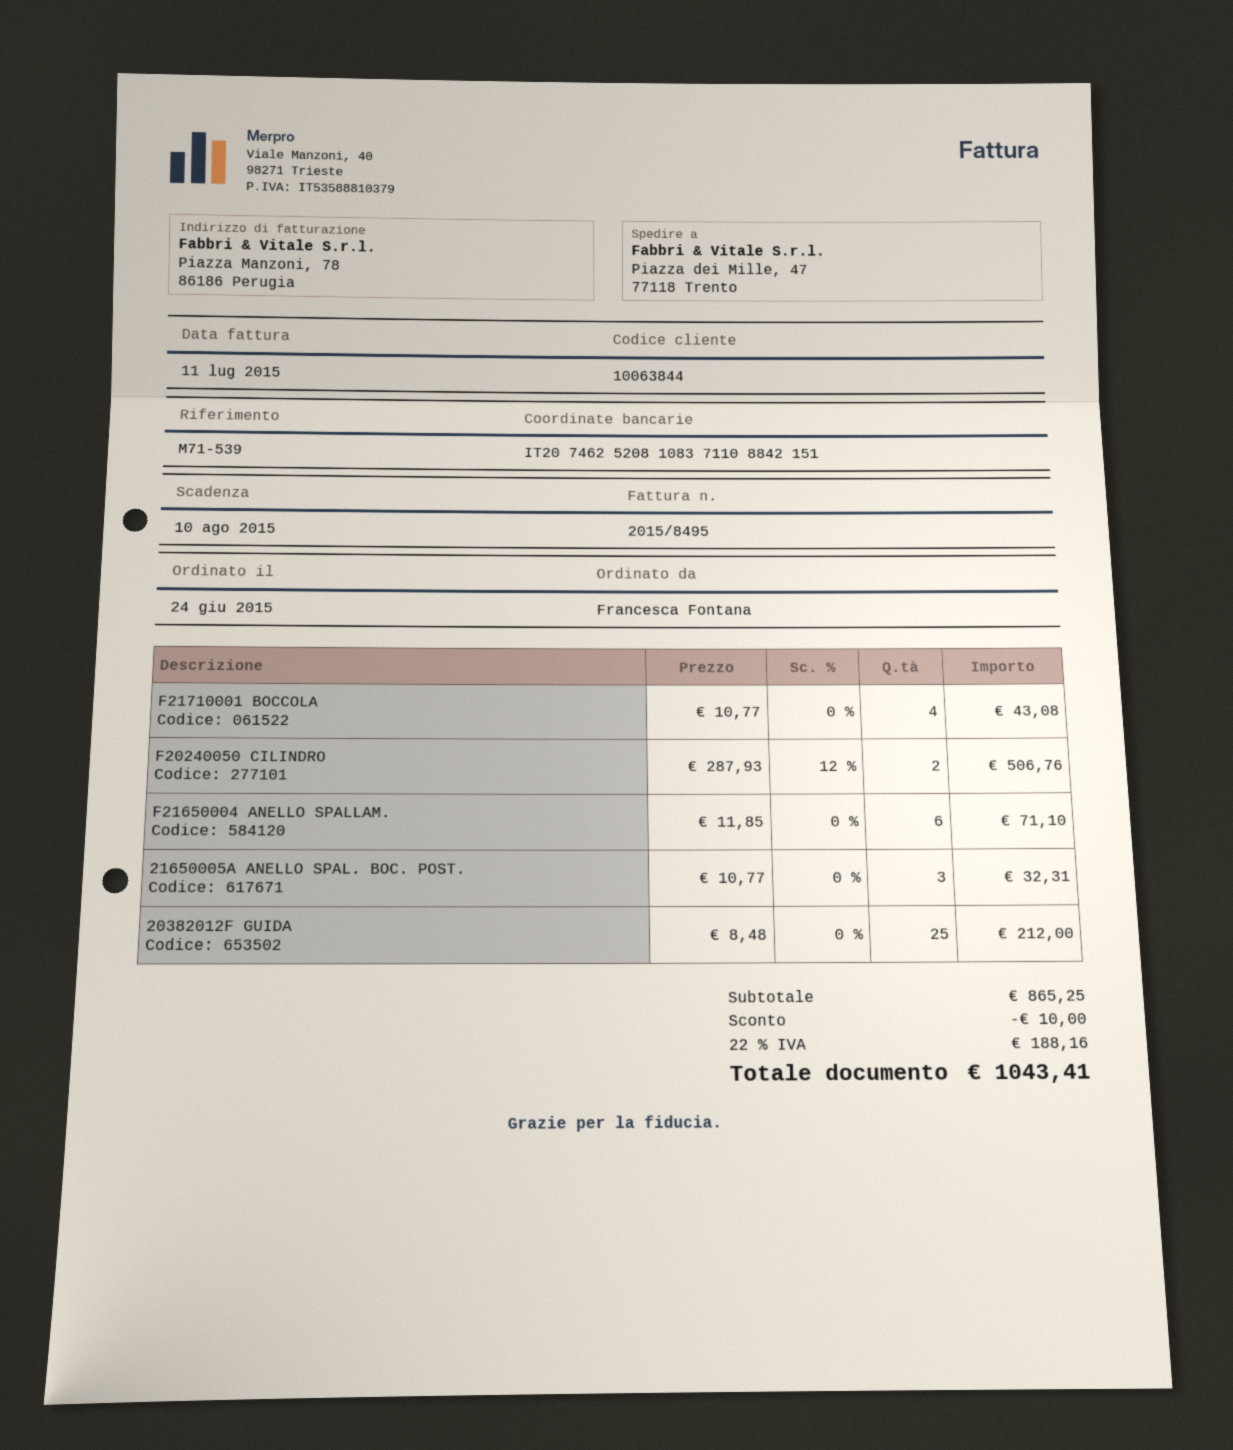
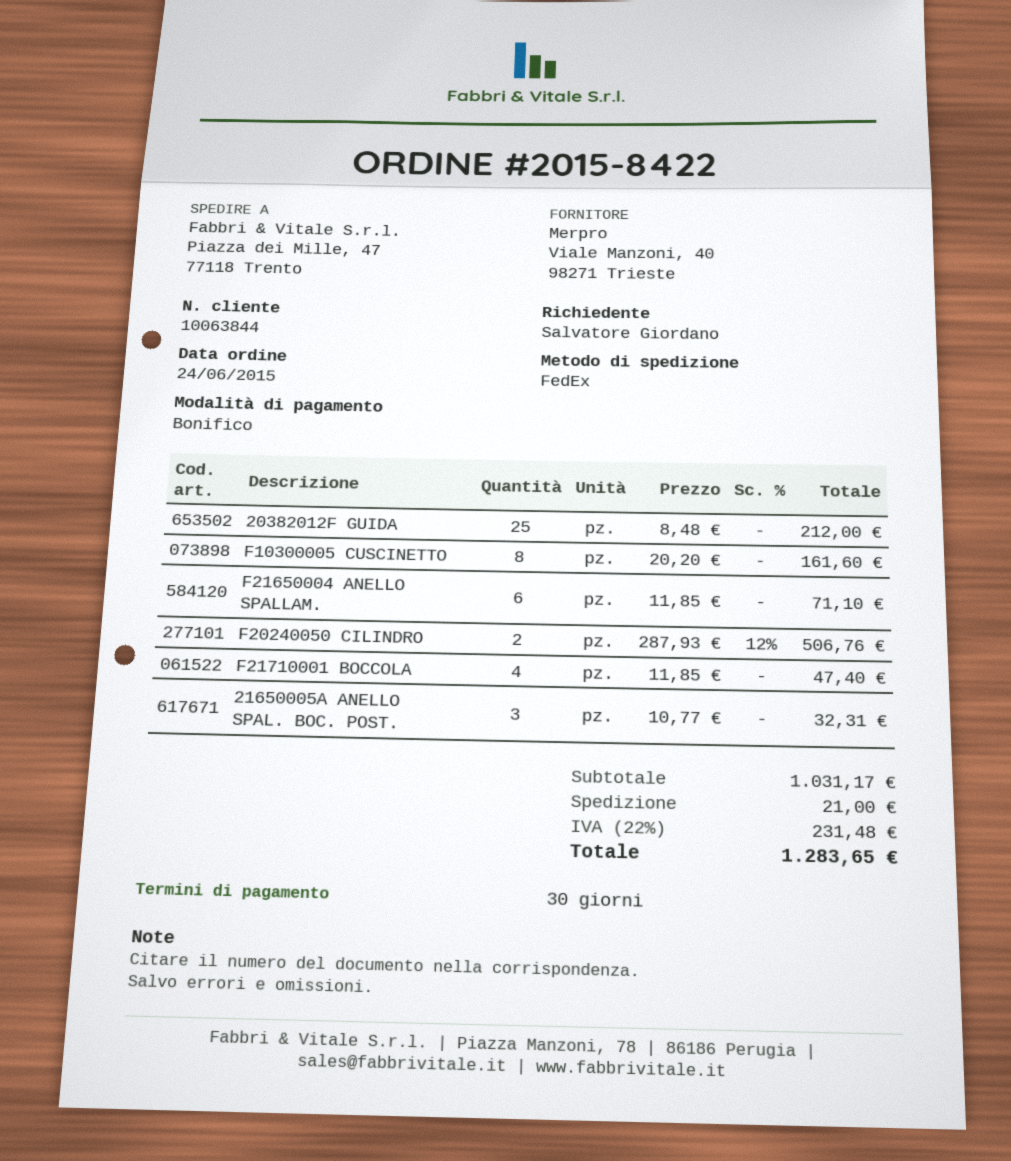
ordered by: Francesca Fontana -> Salvatore Giordano
F21710001 BOCCOLA: 4 x 10.77 = 43.08 -> 4 x 11.85 = 47.40
F10300005 CUSCINETTO: none -> 8 x 20.20 = 161.60
subtotal: 865.25 -> 1031.17
discount: 10.00 -> none
shipping: none -> 21.00
tax: 22% = 188.16 -> 22% = 231.48
total: 1043.41 -> 1283.65

